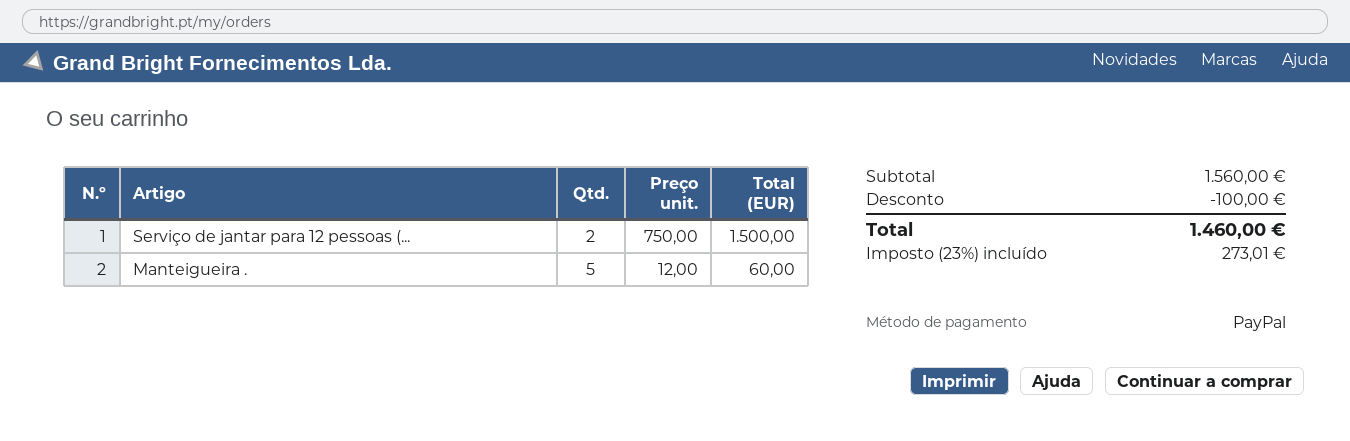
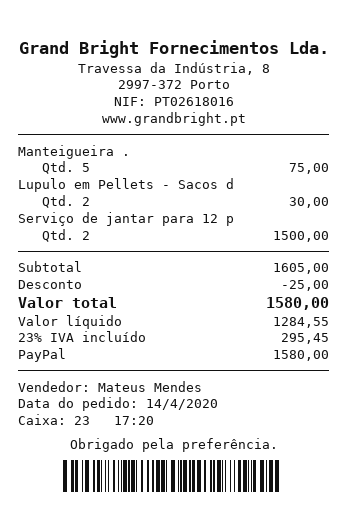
Manteigueira .: 5 for 60.00 -> 5 for 75.00
Lupulo em Pellets - Sacos d: none -> 2 for 30.00
subtotal: 1560.00 -> 1605.00
discount: 100.00 -> 25.00
tax: 23% = 273.01 -> 23% = 295.45
total: 1460.00 -> 1580.00

